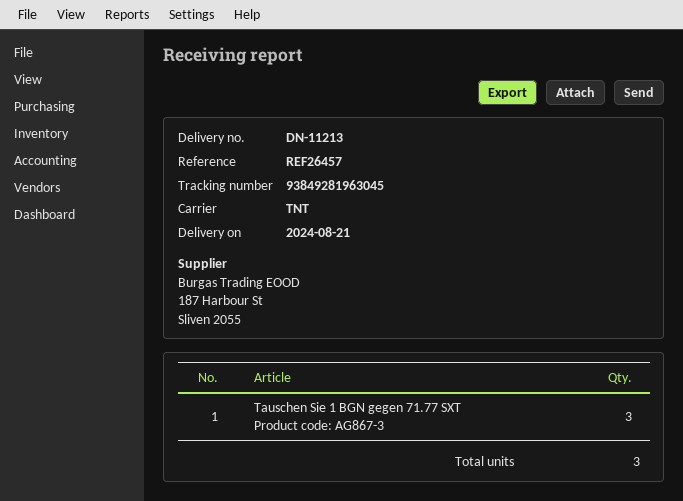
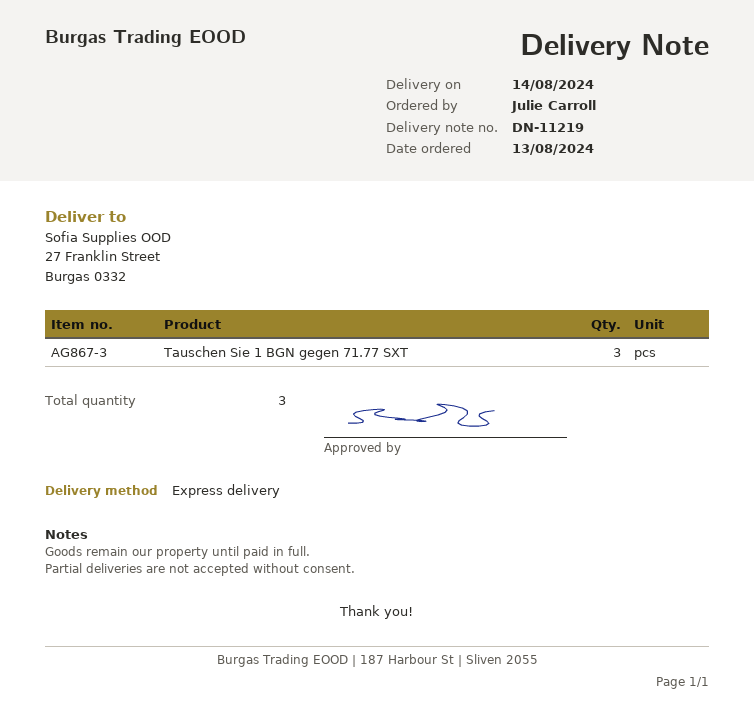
delivery note number: DN-11213 -> DN-11219
delivery date: 2024-08-21 -> 2024-08-14
shipping method: TNT -> express

